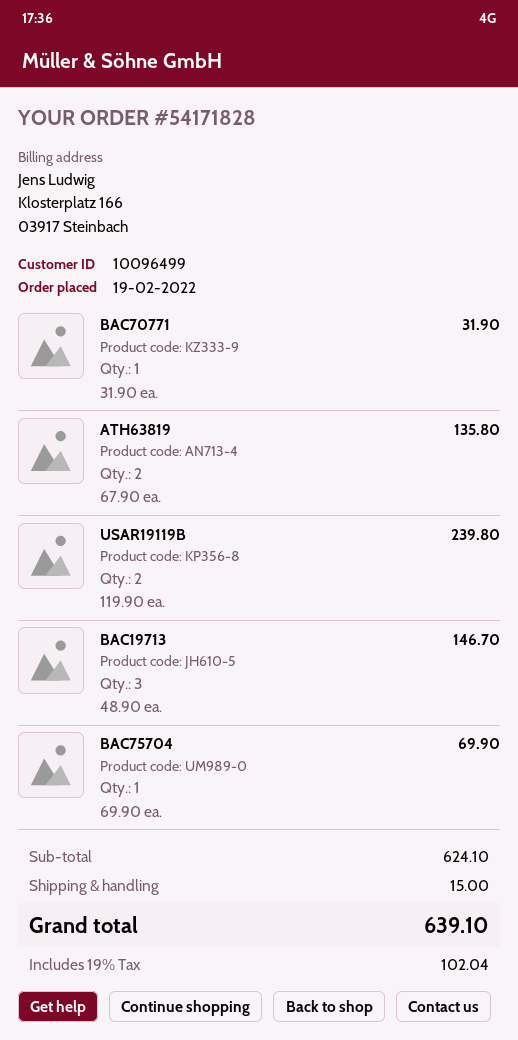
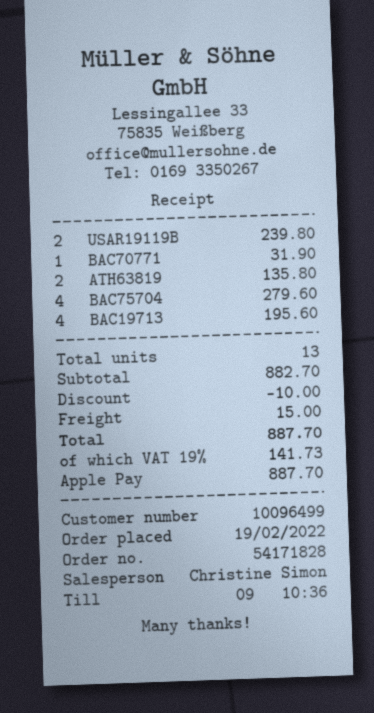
BAC19713: 3 for 146.70 -> 4 for 195.60
BAC75704: 1 for 69.90 -> 4 for 279.60
subtotal: 624.10 -> 882.70
discount: none -> 10.00
tax: 19% = 102.04 -> 19% = 141.73
total: 639.10 -> 887.70

